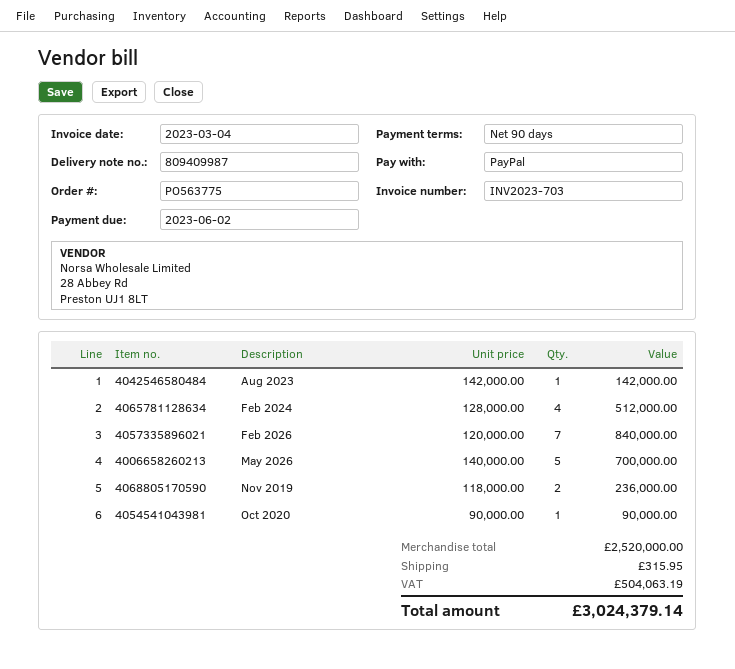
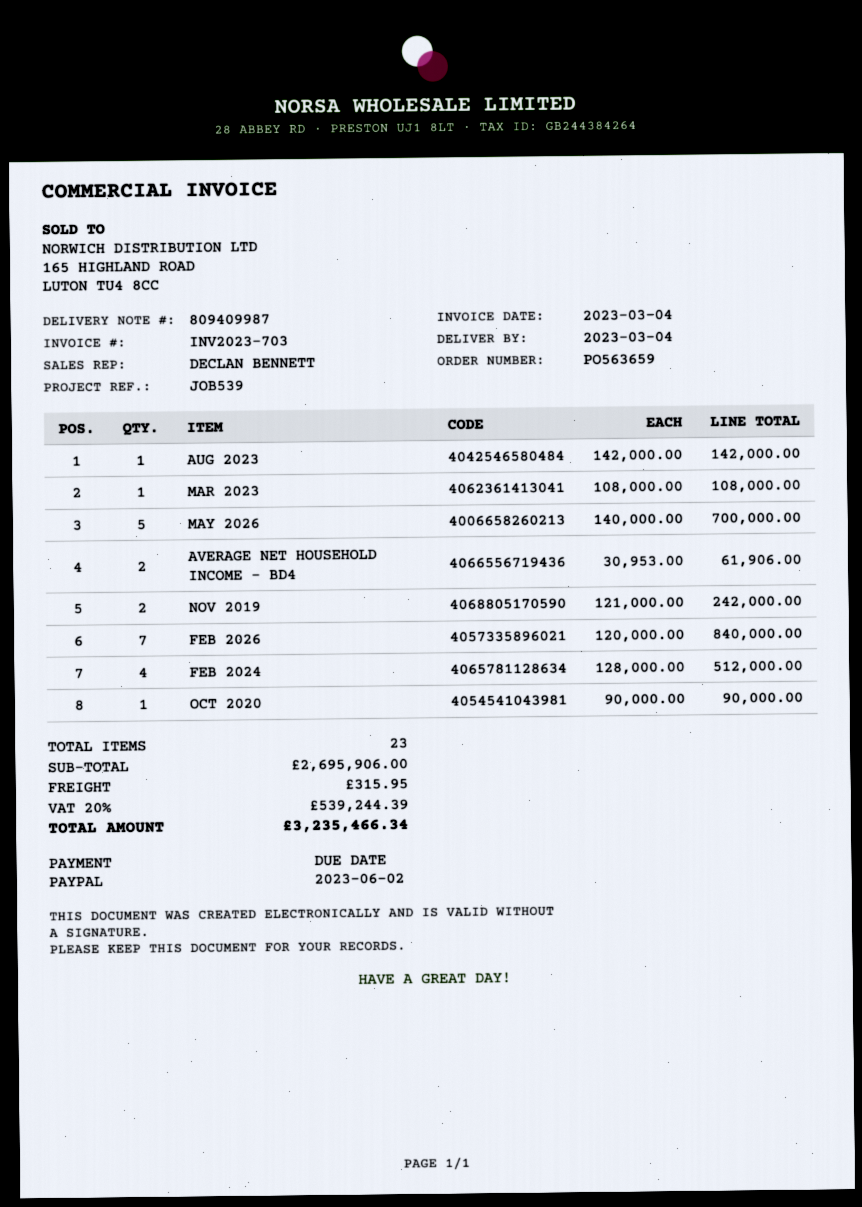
order number: PO563775 -> PO563659
Nov 2019: 2 x 118000.00 = 236000.00 -> 2 x 121000.00 = 242000.00
MAR 2023: none -> 1 x 108000.00 = 108000.00
AVERAGE NET HOUSEHOLD INCOME - BD4: none -> 2 x 30953.00 = 61906.00
subtotal: 2520000.00 -> 2695906.00
tax: 504063.19 -> 539244.39
total: 3024379.14 -> 3235466.34

